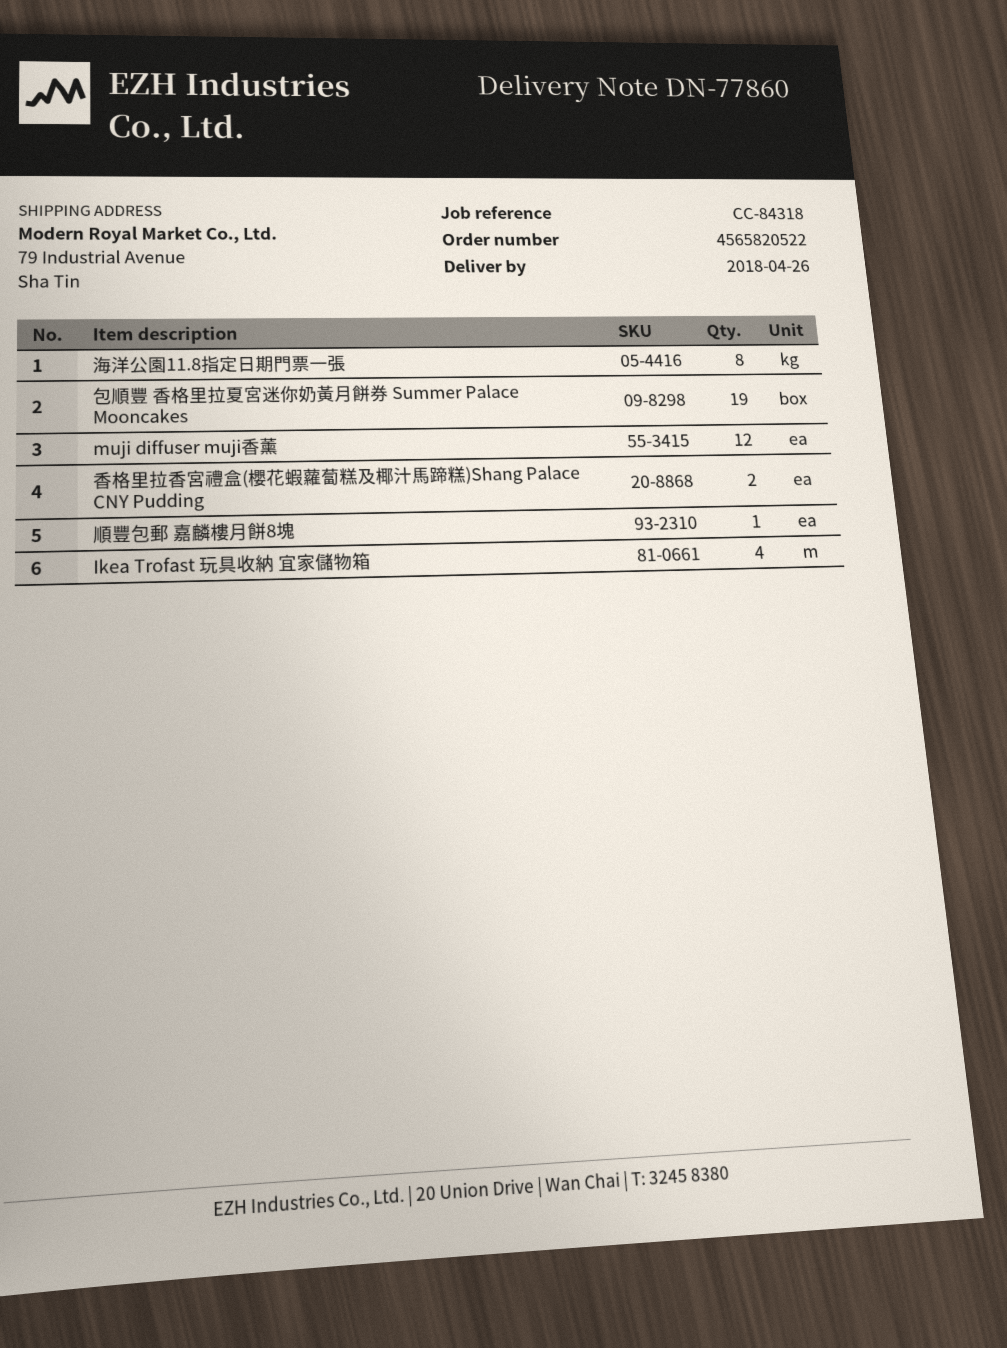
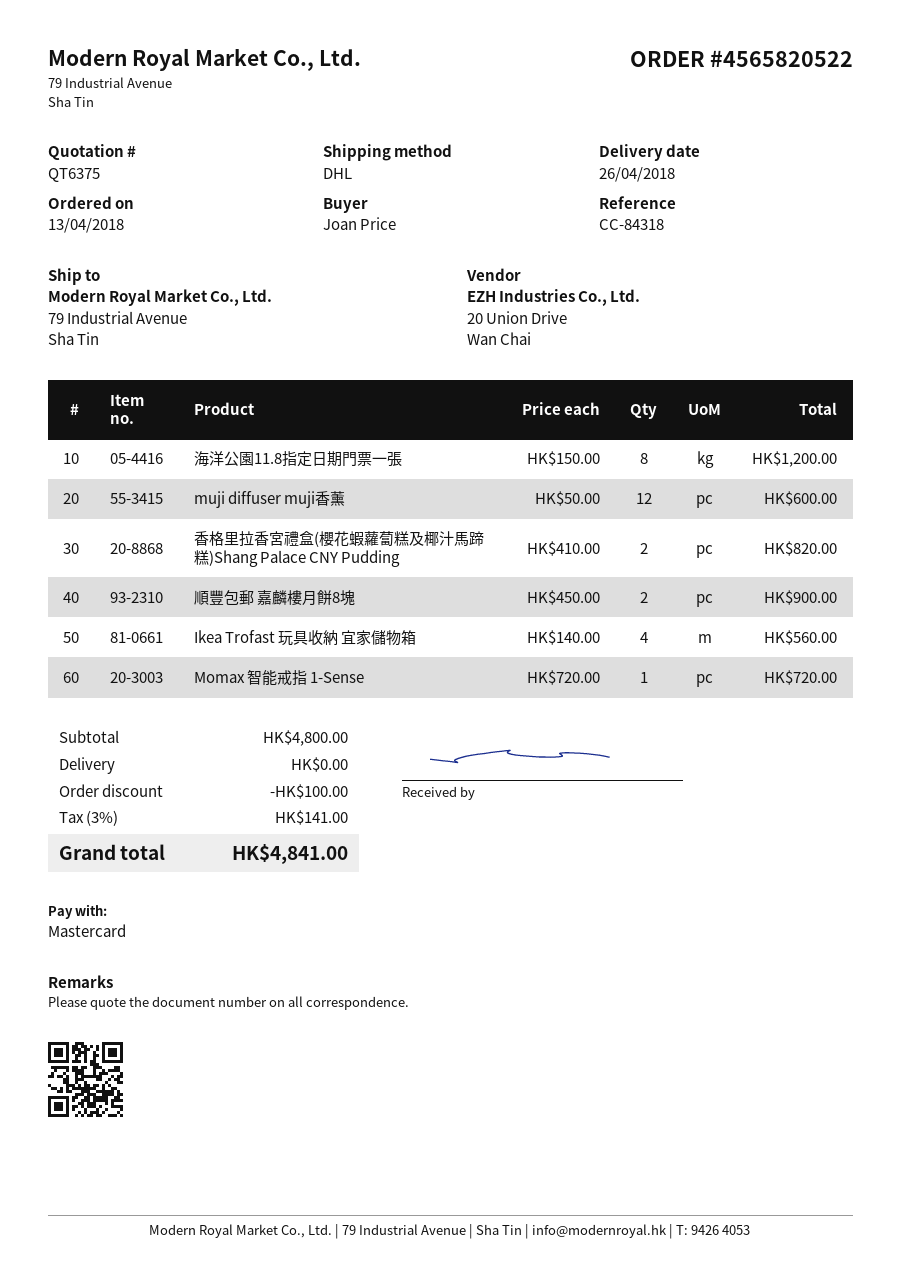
包順豐 香格里拉夏宮迷你奶黃月餅券 Summer Palace Mooncakes: 19 -> none
順豐包郵 嘉麟樓月餅8塊: 1 -> 2
Momax 智能戒指 1-Sense: none -> 1

